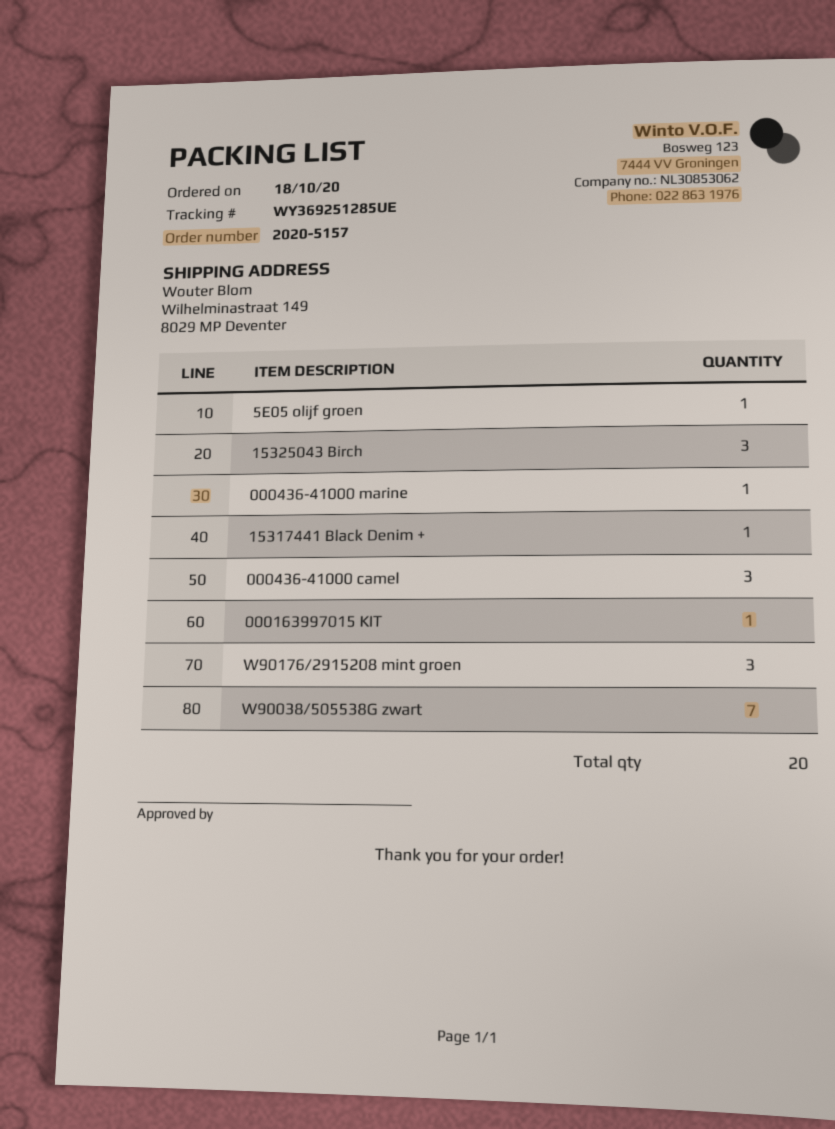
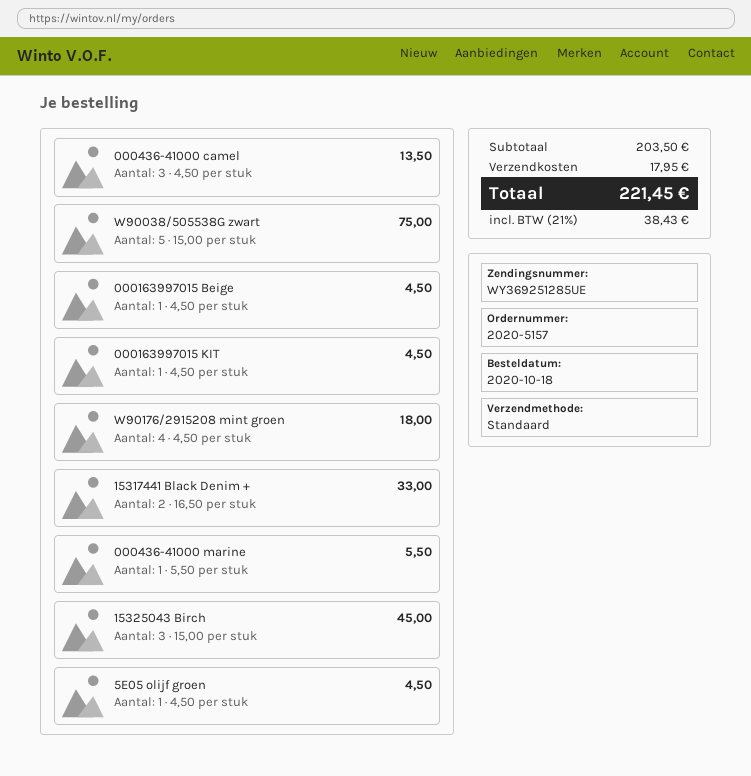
15317441 Black Denim +: 1 -> 2
W90176/2915208 mint groen: 3 -> 4
W90038/505538G zwart: 7 -> 5
000163997015 Beige: none -> 1

